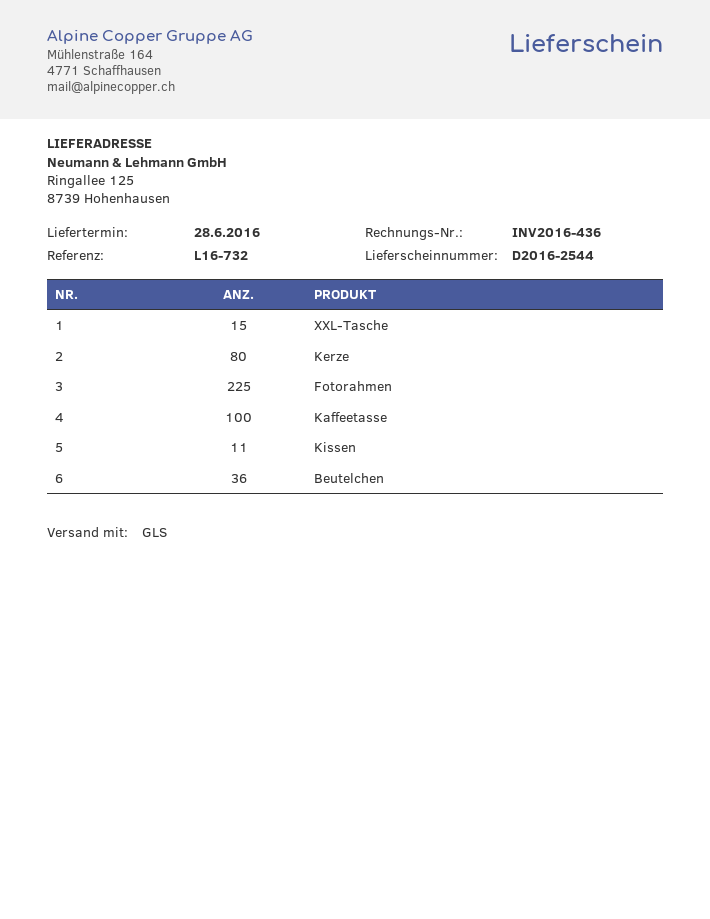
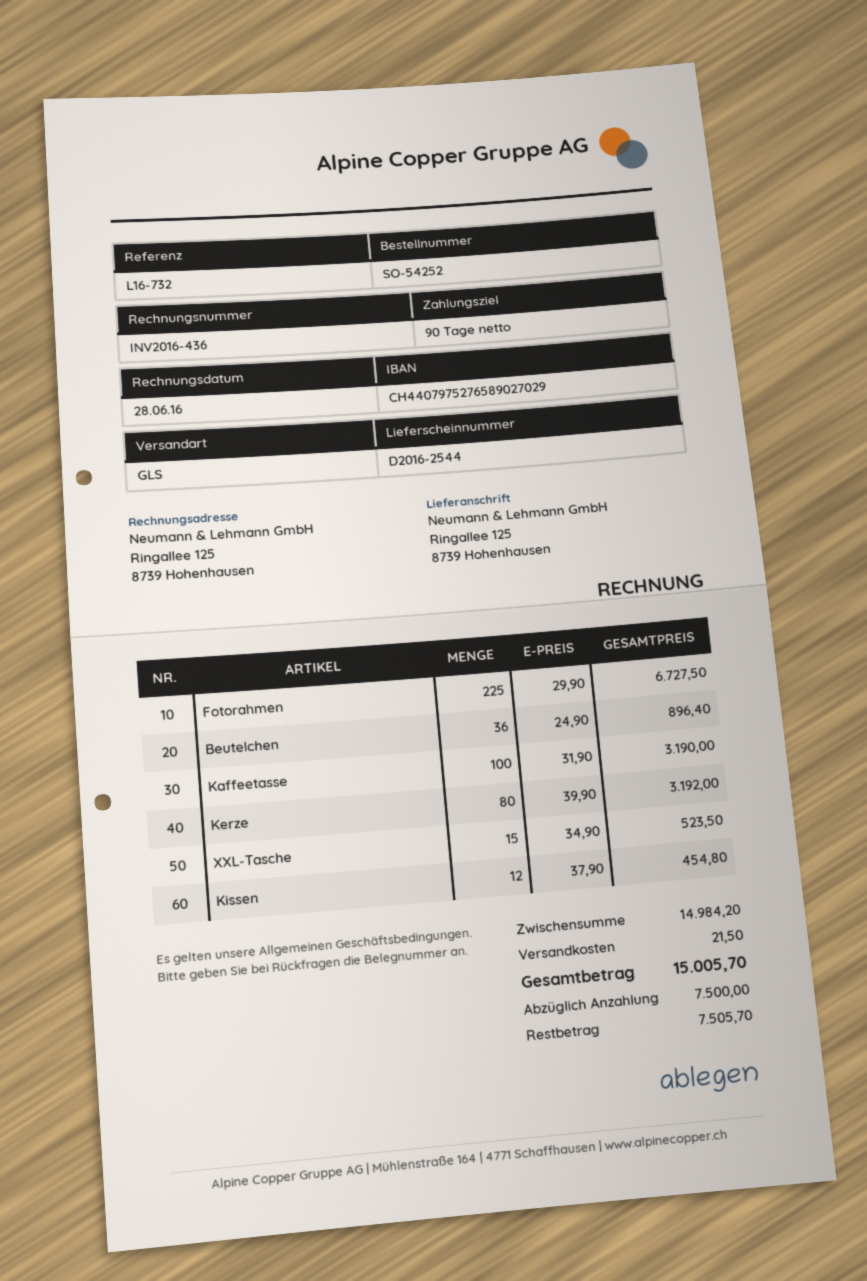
Kissen: 11 -> 12

